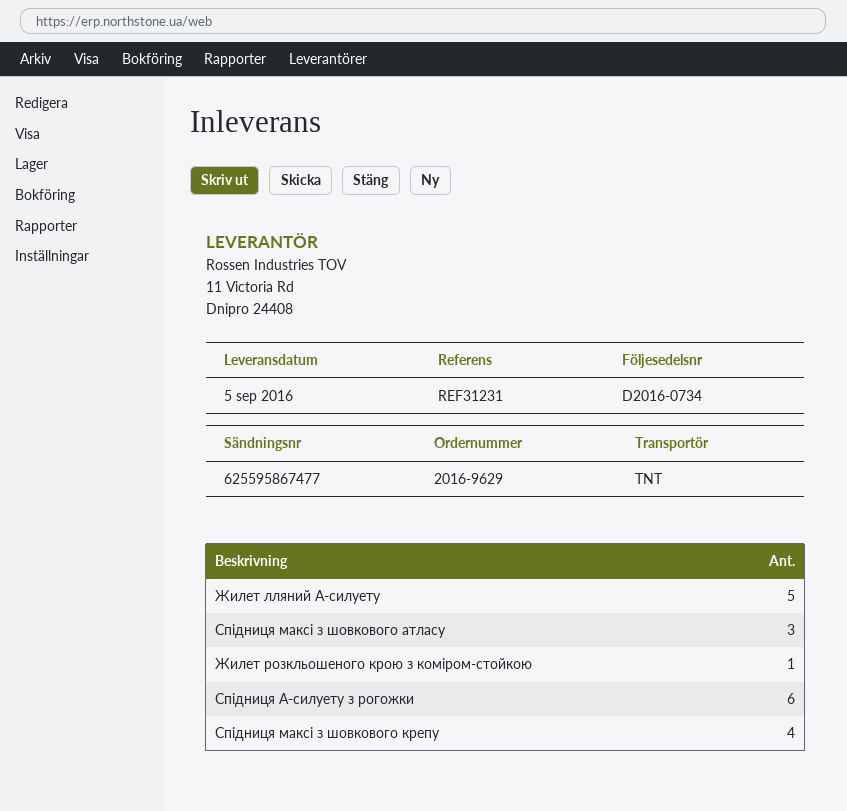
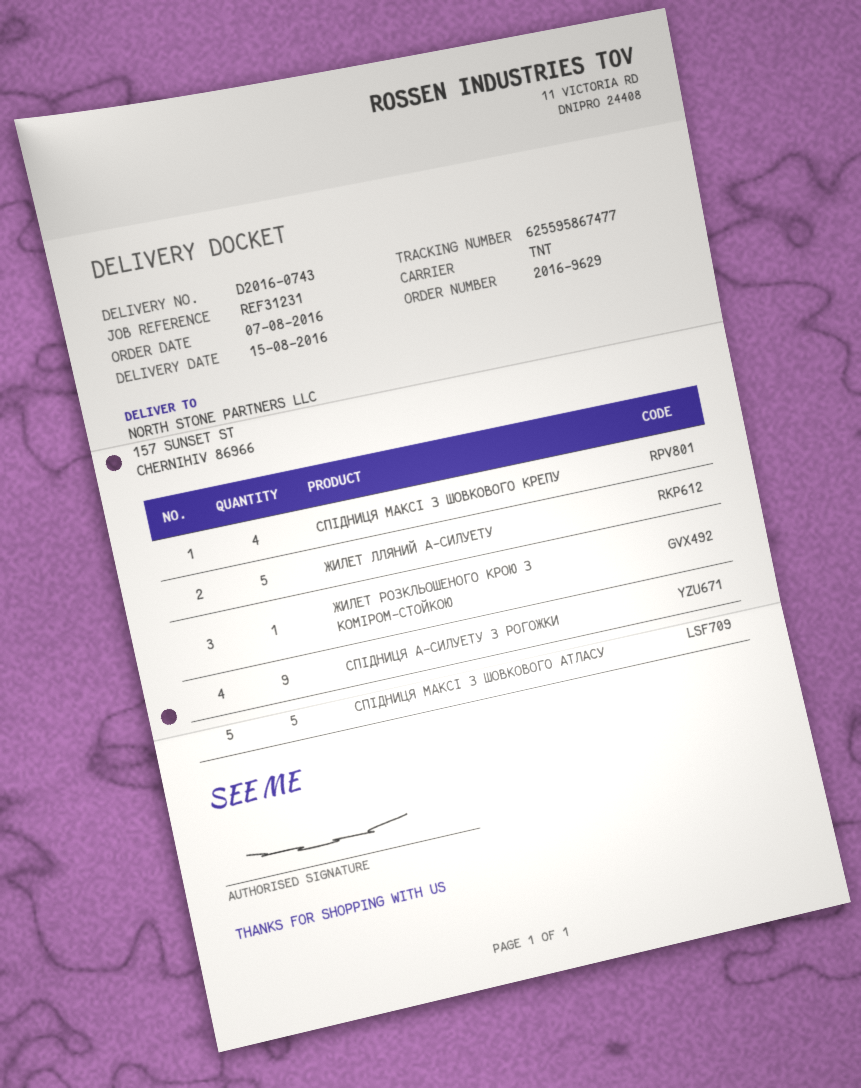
delivery note number: D2016-0734 -> D2016-0743
delivery date: 2016-09-05 -> 2016-08-15
Спідниця максі з шовкового атласу: 3 -> 5
Спідниця А-силуету з рогожки: 6 -> 9

